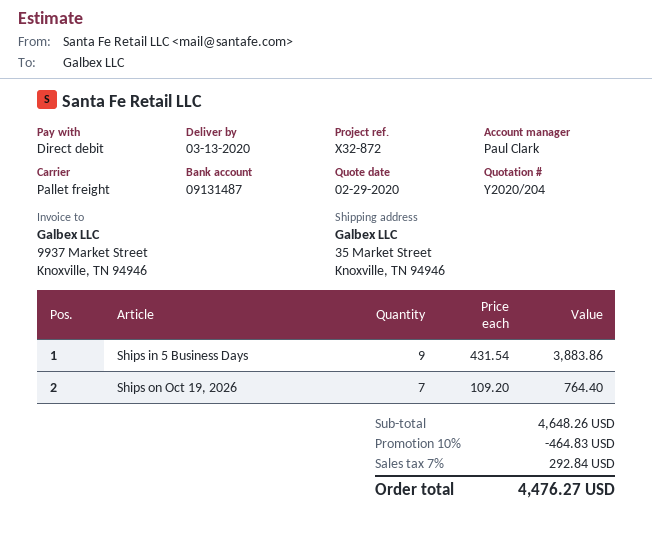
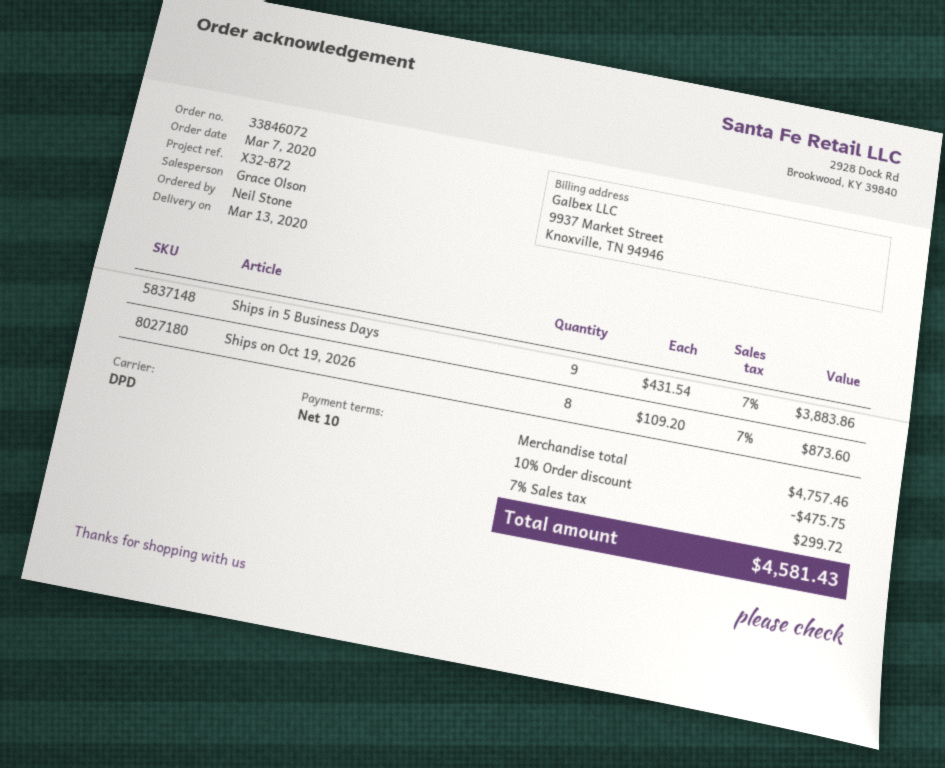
sales rep: Paul Clark -> Grace Olson
shipping method: pallet freight -> DPD
Ships on Oct 19, 2026: 7 x 109.20 = 764.40 -> 8 x 109.20 = 873.60
subtotal: 4648.26 -> 4757.46
discount: 10% = 464.83 -> 10% = 475.75
tax: 7% = 292.84 -> 7% = 299.72
total: 4476.27 -> 4581.43

